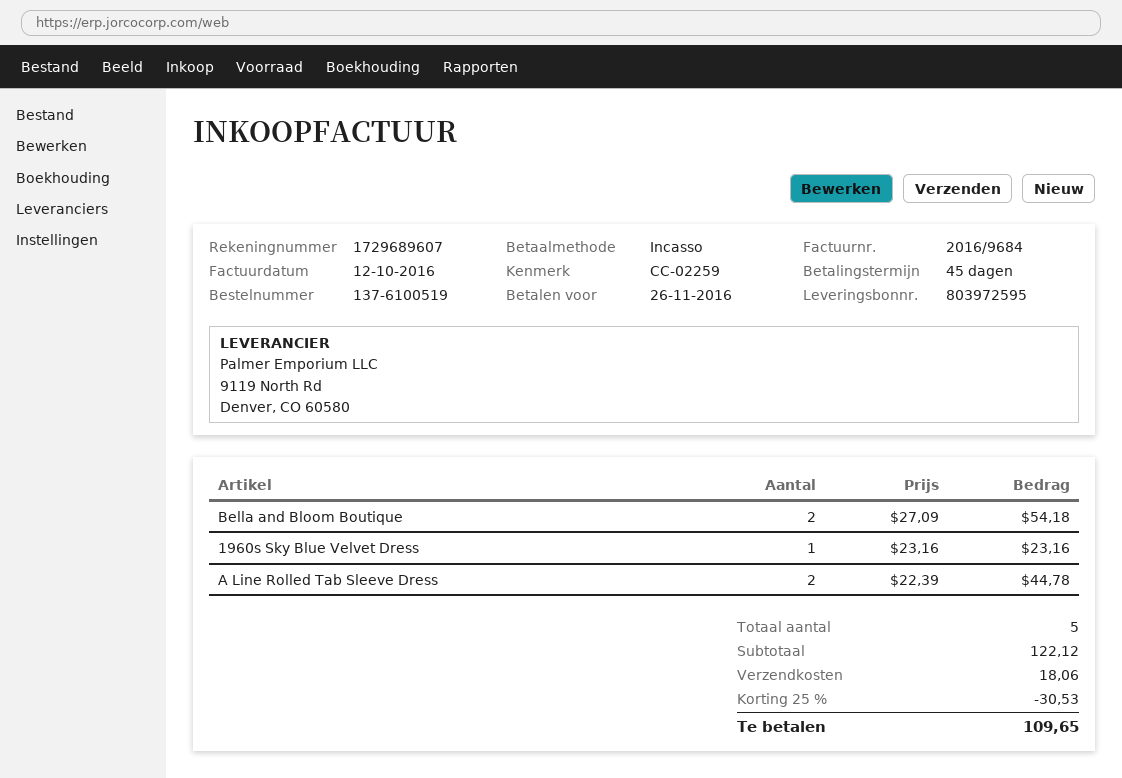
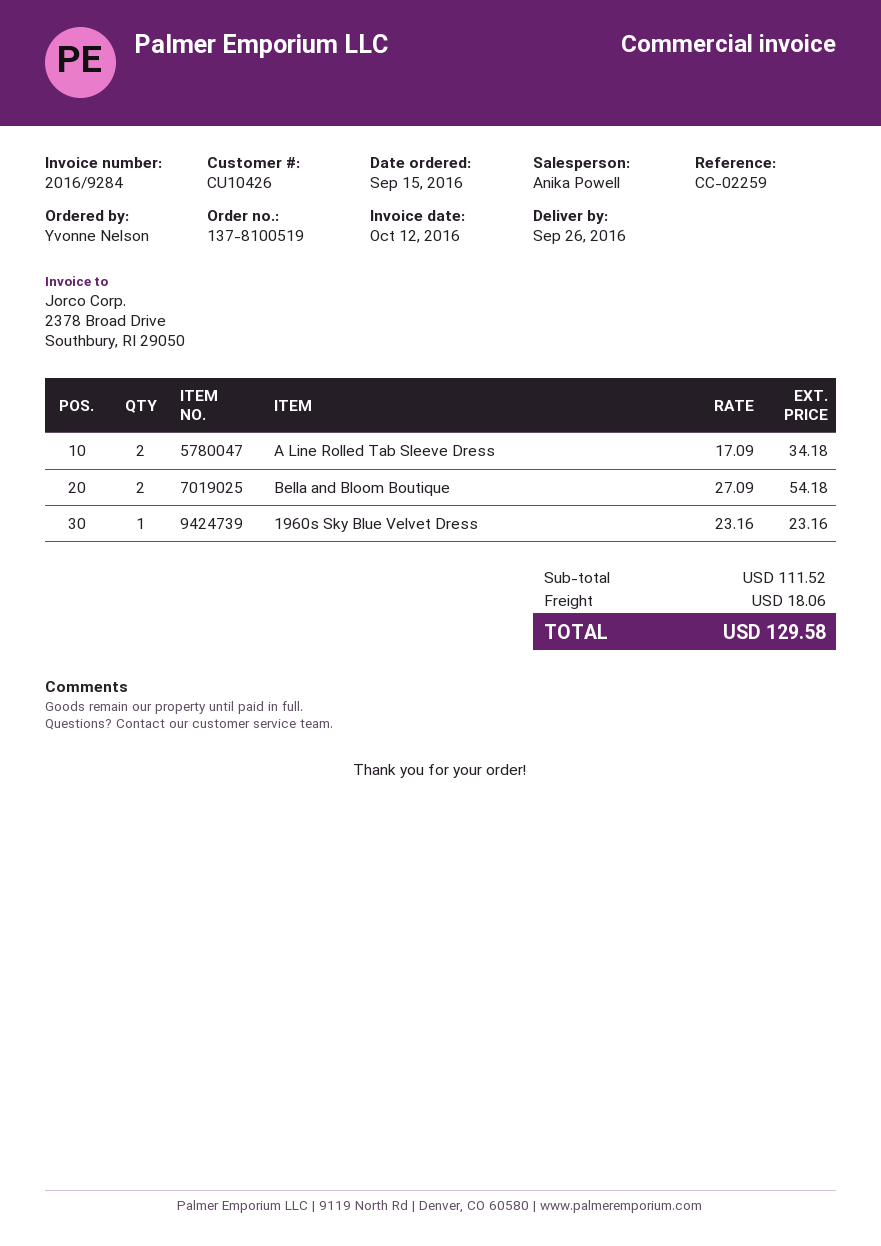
order number: 137-6100519 -> 137-8100519
invoice number: 2016/9684 -> 2016/9284
A Line Rolled Tab Sleeve Dress: 2 x 22.39 = 44.78 -> 2 x 17.09 = 34.18
subtotal: 122.12 -> 111.52
discount: 25% = 30.53 -> none
total: 109.65 -> 129.58

